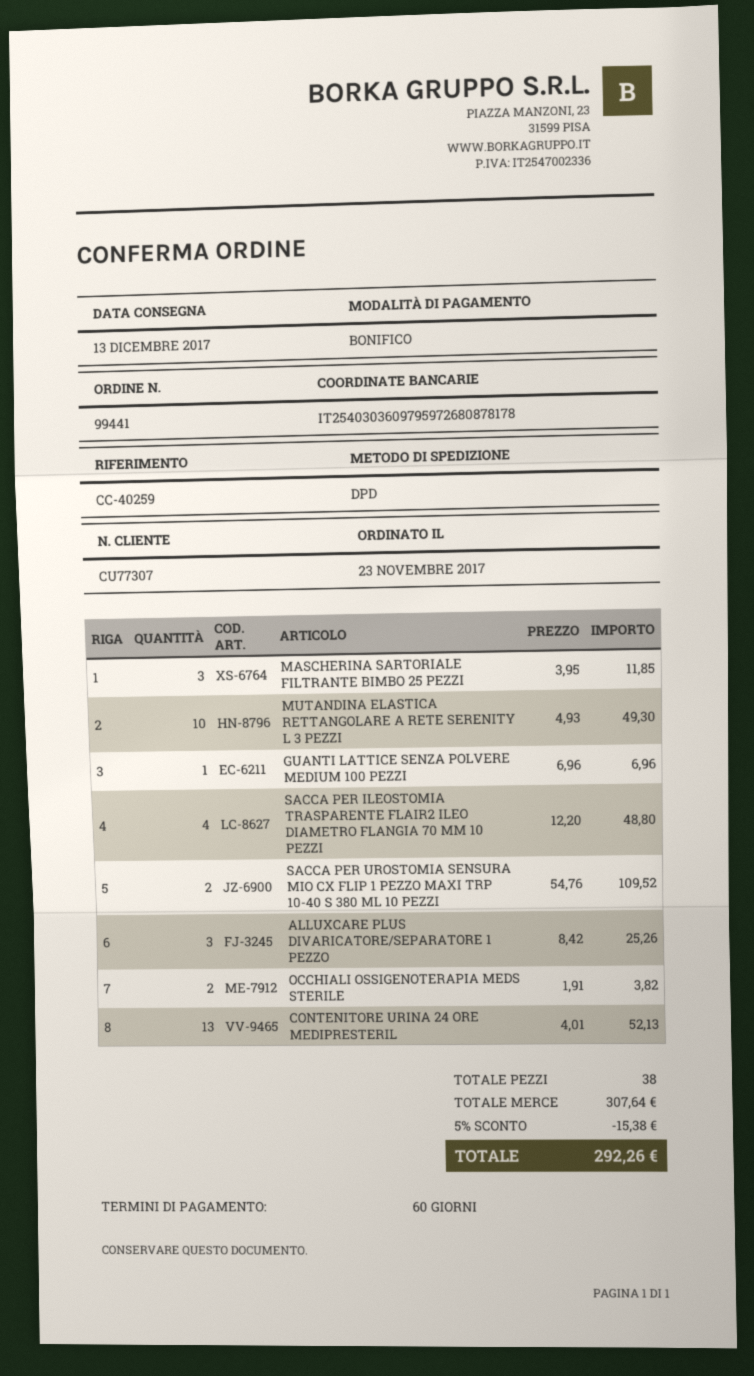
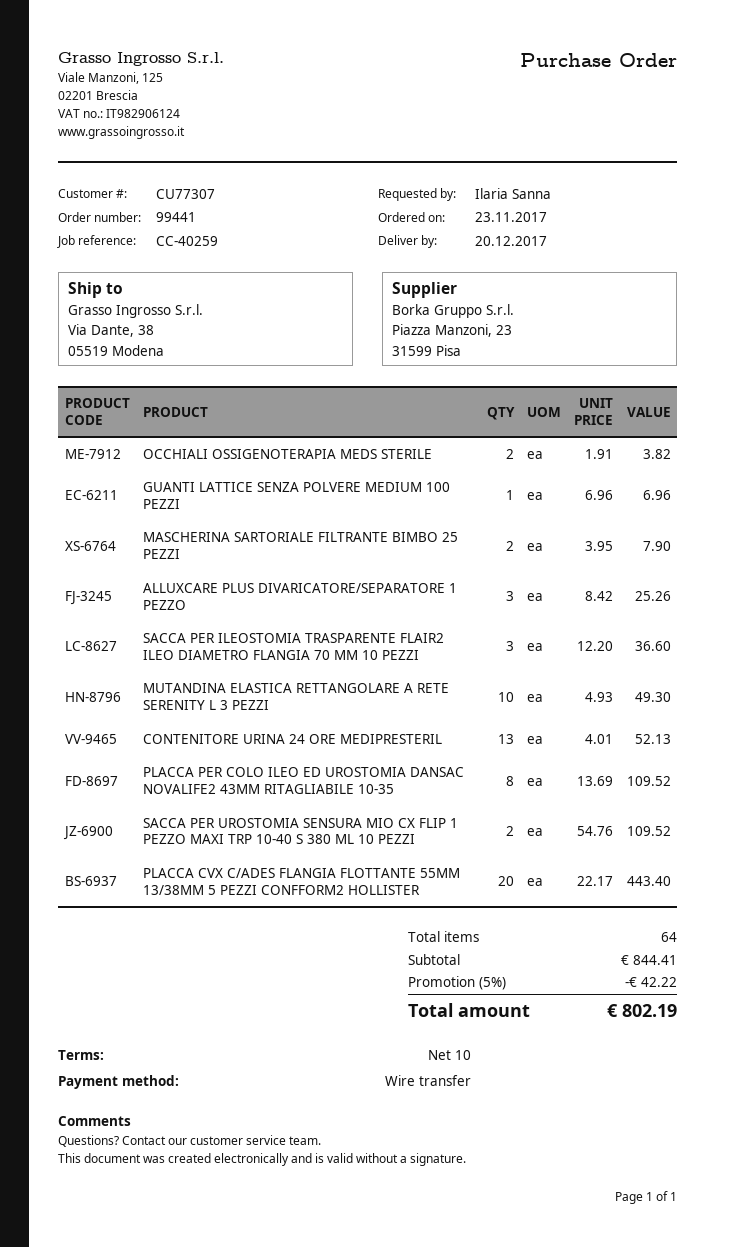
delivery date: 2017-12-13 -> 2017-12-20
payment terms: 60 days -> 10 days
MASCHERINA SARTORIALE FILTRANTE BIMBO 25 PEZZI: 3 x 3.95 = 11.85 -> 2 x 3.95 = 7.90
SACCA PER ILEOSTOMIA TRASPARENTE FLAIR2 ILEO DIAMETRO FLANGIA 70 MM 10 PEZZI: 4 x 12.20 = 48.80 -> 3 x 12.20 = 36.60
PLACCA PER COLO ILEO ED UROSTOMIA DANSAC NOVALIFE2 43MM RITAGLIABILE 10-35: none -> 8 x 13.69 = 109.52
PLACCA CVX C/ADES FLANGIA FLOTTANTE 55MM 13/38MM 5 PEZZI CONFFORM2 HOLLISTER: none -> 20 x 22.17 = 443.40
total quantity: 38 -> 64
subtotal: 307.64 -> 844.41
discount: 5% = 15.38 -> 5% = 42.22
total: 292.26 -> 802.19

